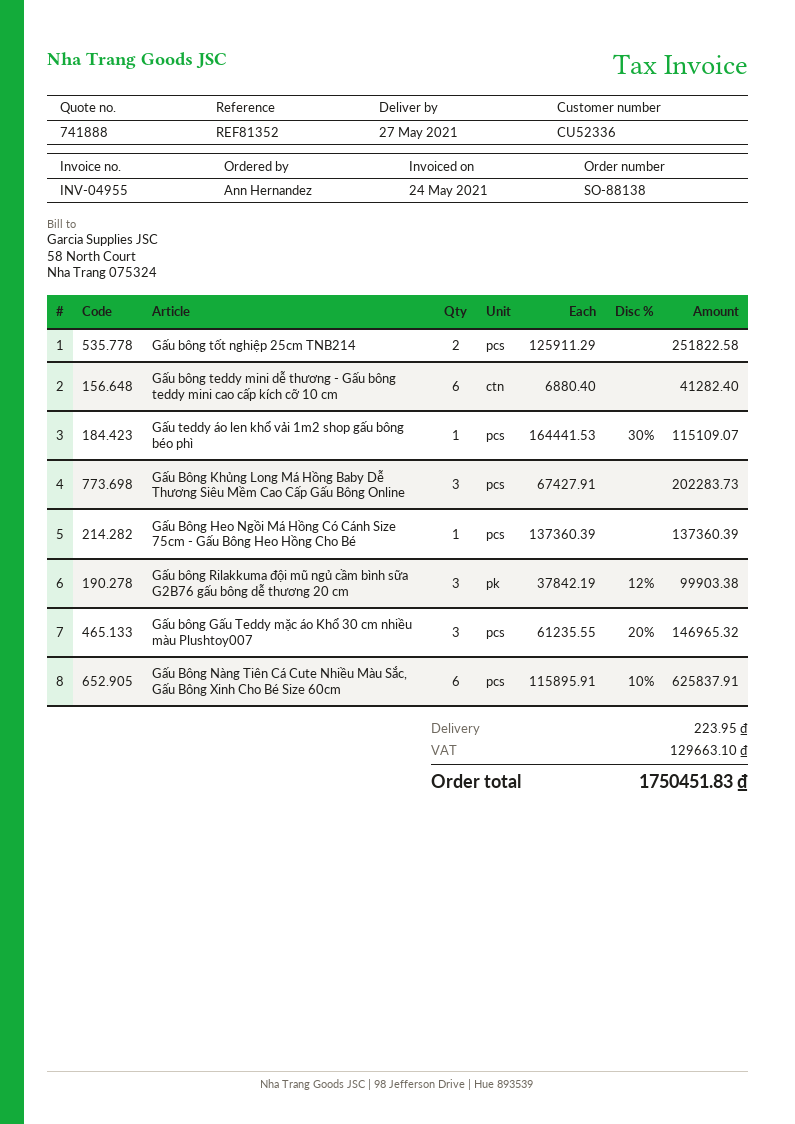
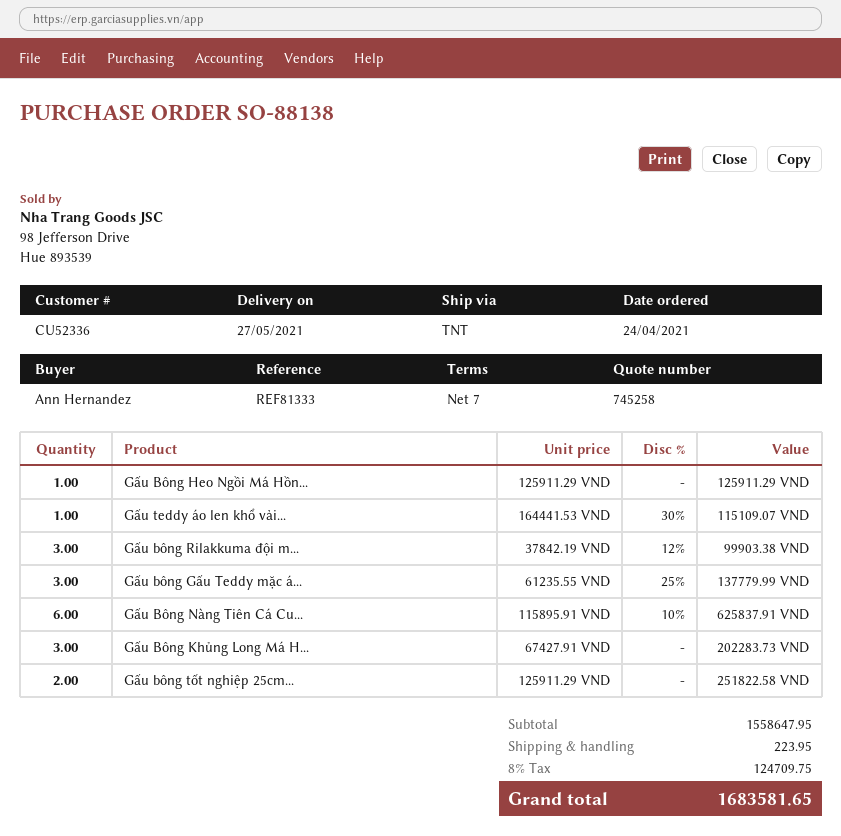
quote number: 741888 -> 745258
reference: REF81352 -> REF81333
Gấu bông teddy mini dễ thương - Gấu bông teddy mini cao cấp kích cỡ 10 cm: 6 x 6880.40 = 41282.40 -> none
Gấu Bông Heo Ngồi Má Hồng Có Cánh Size 75cm - Gấu Bông Heo Hồng Cho Bé: 1 x 137360.39 = 137360.39 -> 1 x 125911.29 = 125911.29
Gấu bông Gấu Teddy mặc áo Khổ 30 cm nhiều màu Plushtoy007: 3 x 61235.55 - 20% = 146965.32 -> 3 x 61235.55 - 25% = 137779.99
tax: 129663.10 -> 124709.75
total: 1750451.83 -> 1683581.65

